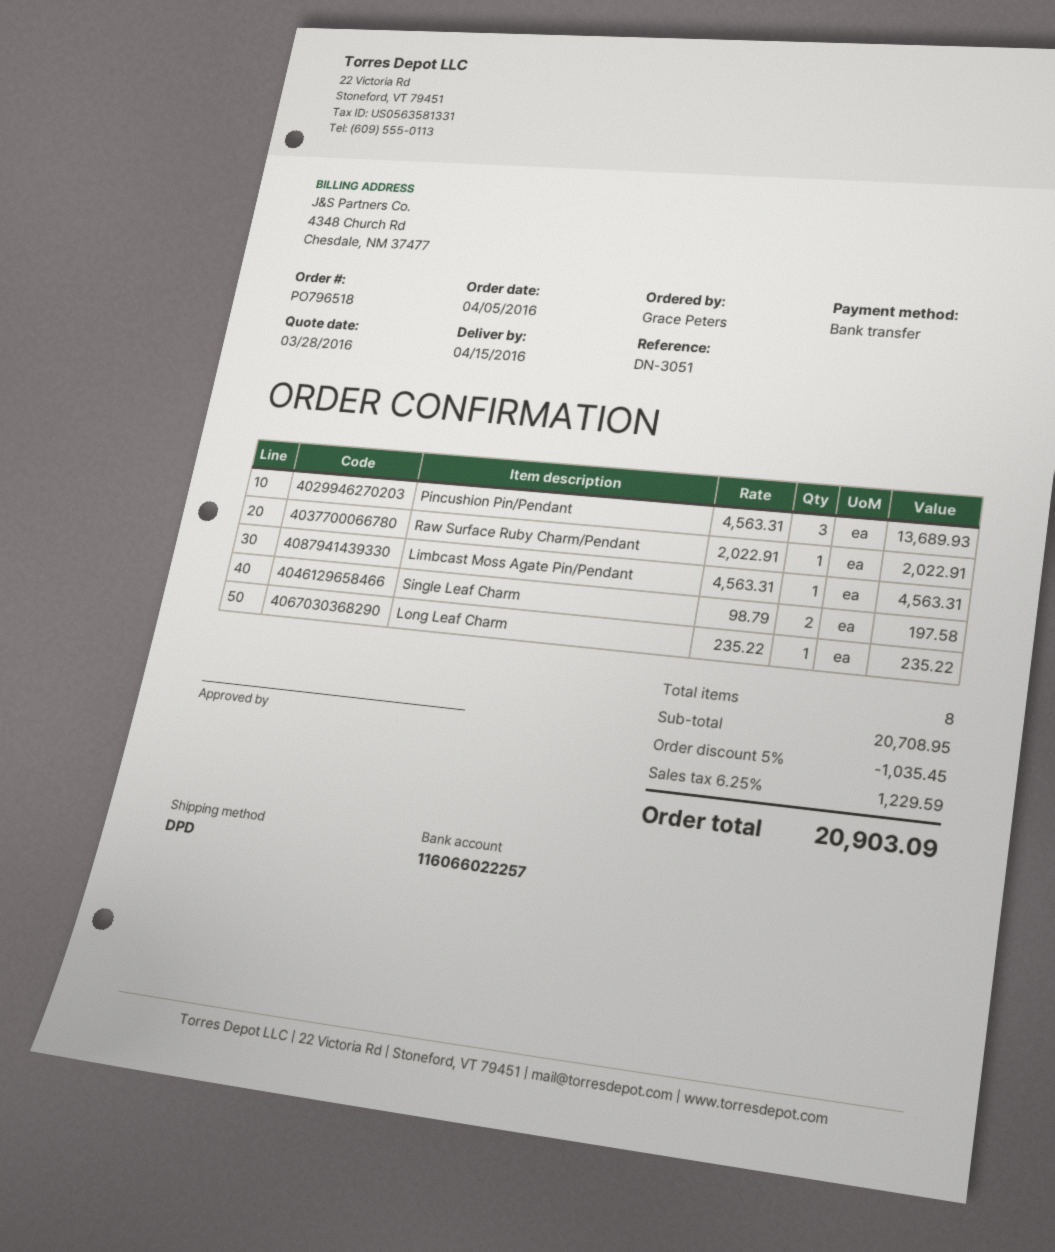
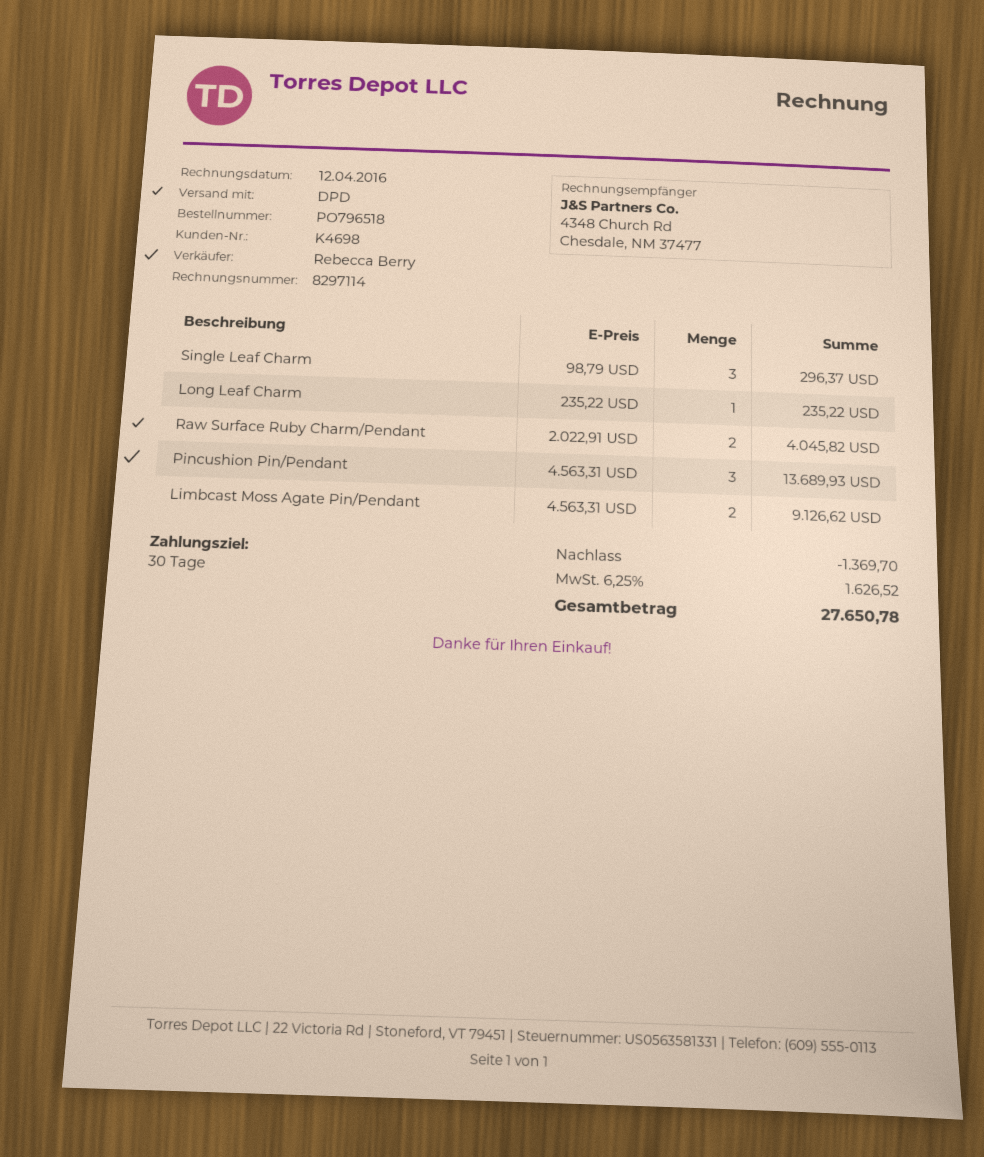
Raw Surface Ruby Charm/Pendant: 1 x 2022.91 = 2022.91 -> 2 x 2022.91 = 4045.82
Limbcast Moss Agate Pin/Pendant: 1 x 4563.31 = 4563.31 -> 2 x 4563.31 = 9126.62
Single Leaf Charm: 2 x 98.79 = 197.58 -> 3 x 98.79 = 296.37
discount: 1035.45 -> 1369.70
tax: 6.25% = 1229.59 -> 6.25% = 1626.52
total: 20903.09 -> 27650.78

